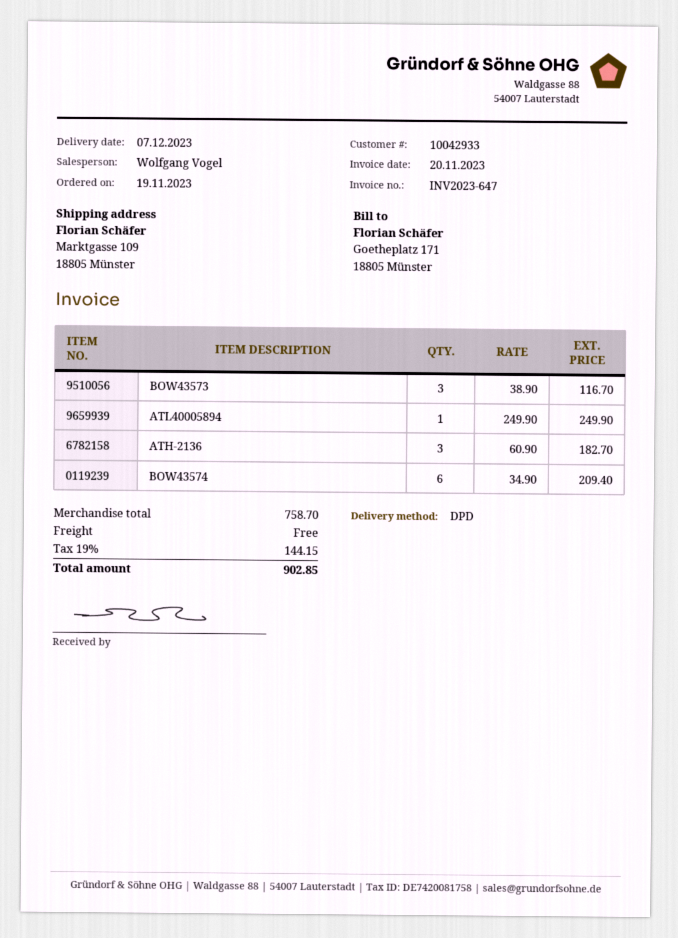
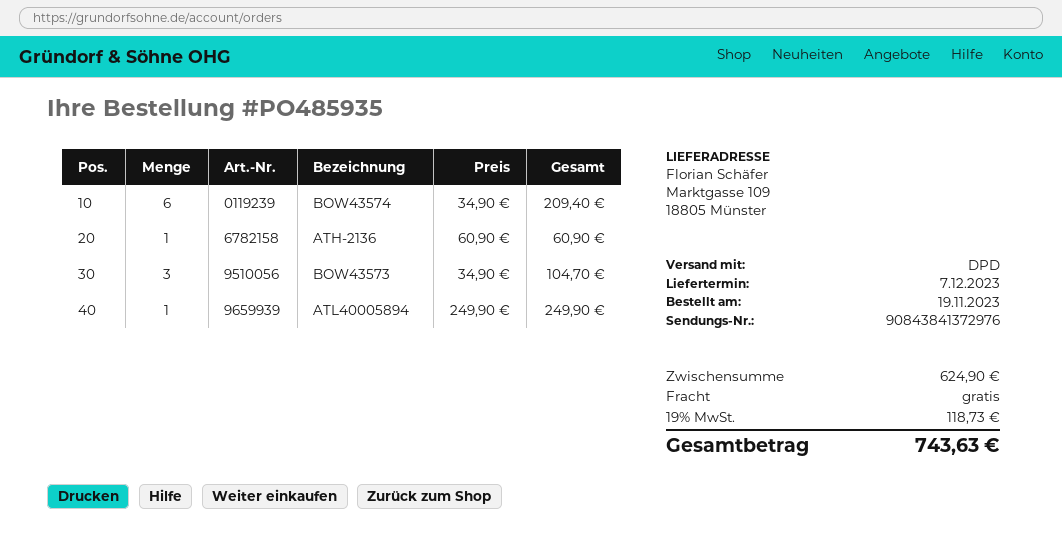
BOW43573: 3 x 38.90 = 116.70 -> 3 x 34.90 = 104.70
ATH-2136: 3 x 60.90 = 182.70 -> 1 x 60.90 = 60.90
subtotal: 758.70 -> 624.90
tax: 19% = 144.15 -> 19% = 118.73
total: 902.85 -> 743.63

